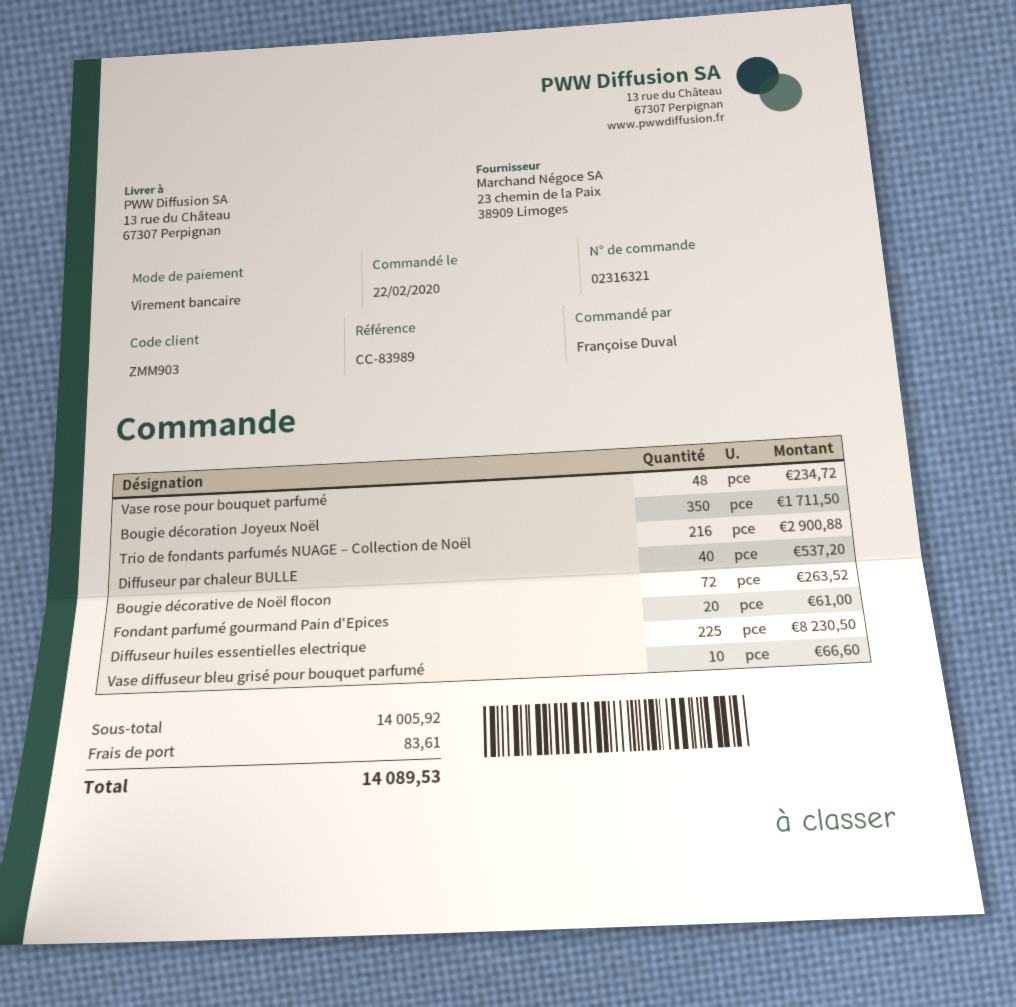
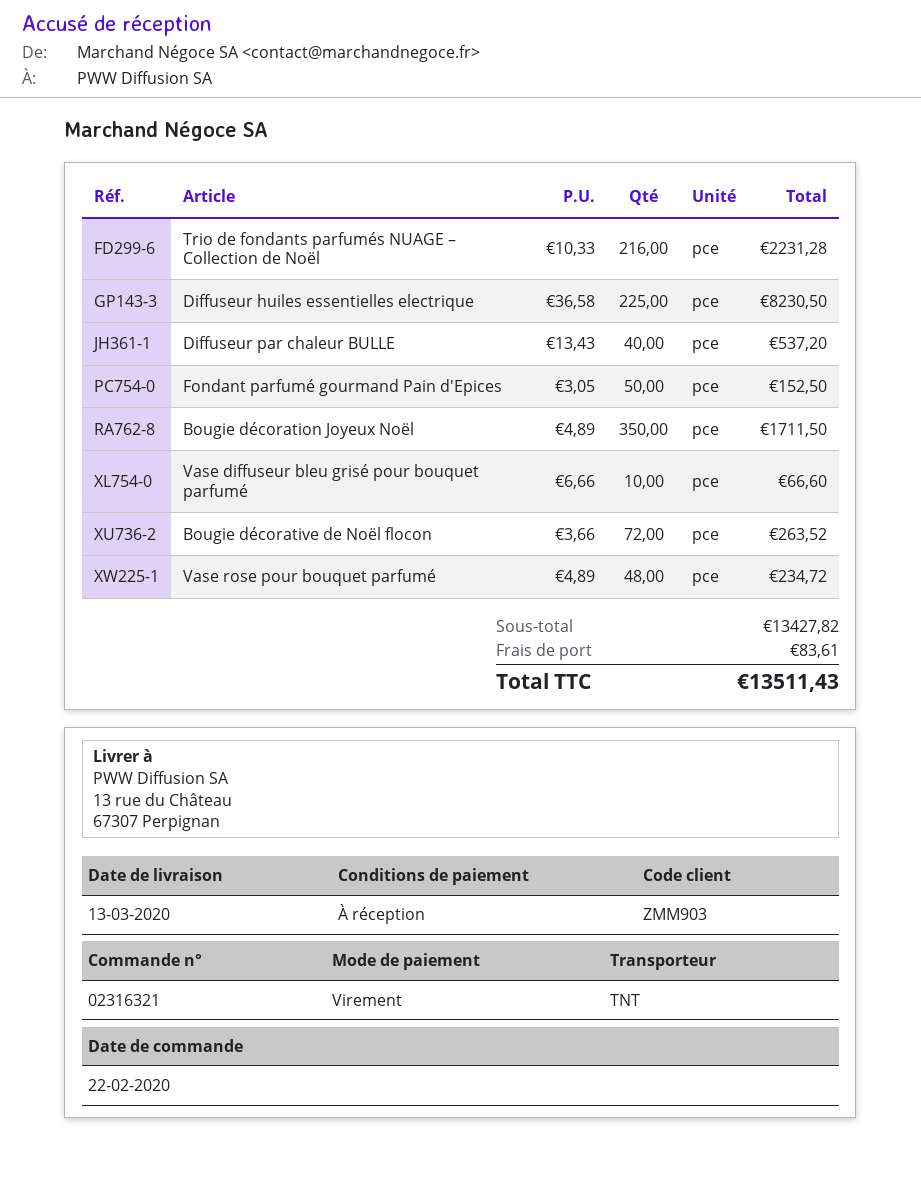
Trio de fondants parfumés NUAGE – Collection de Noël: 216 for 2900.88 -> 216 for 2231.28
Fondant parfumé gourmand Pain d'Epices: 20 for 61.00 -> 50 for 152.50
subtotal: 14005.92 -> 13427.82
total: 14089.53 -> 13511.43

